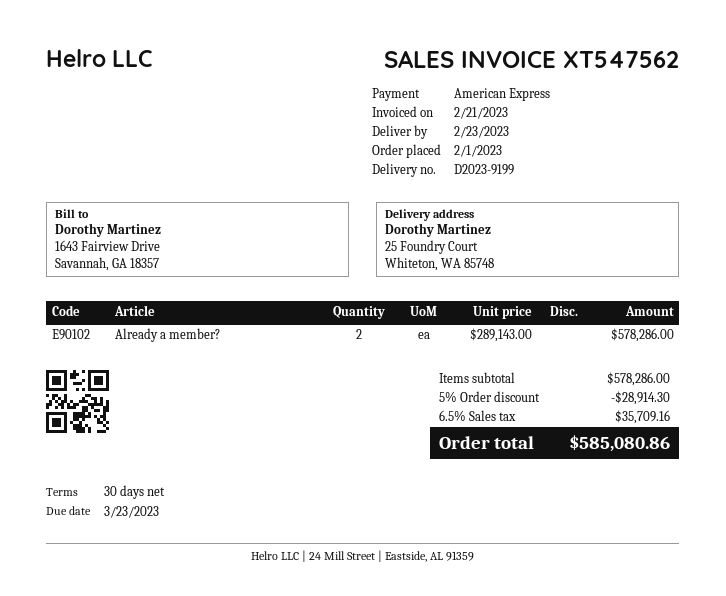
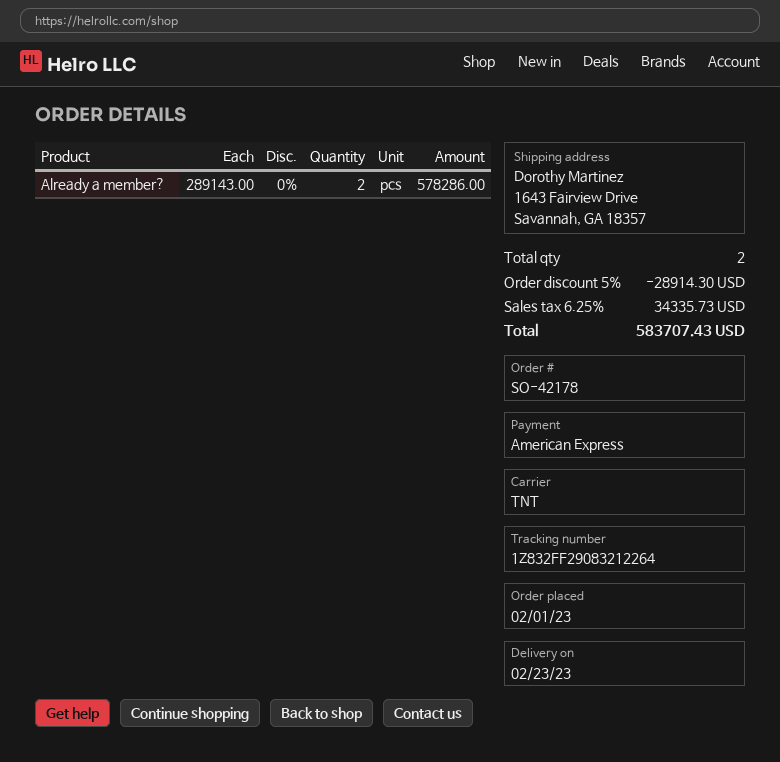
ship to: 25 Foundry Court, Whiteton, WA 85748 -> 1643 Fairview Drive, Savannah, GA 18357
tax: 6.5% = 35709.16 -> 6.25% = 34335.73
total: 585080.86 -> 583707.43

